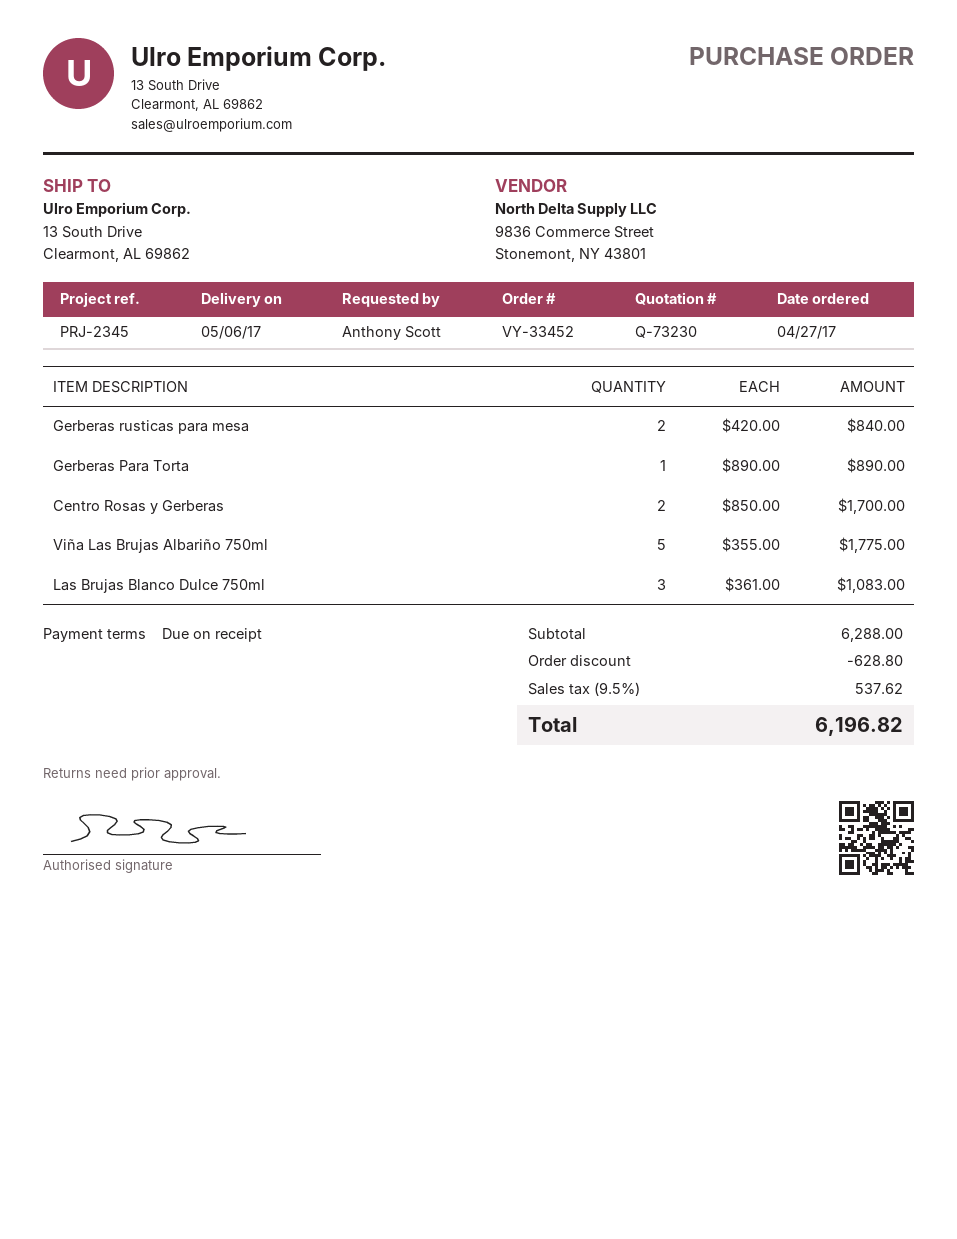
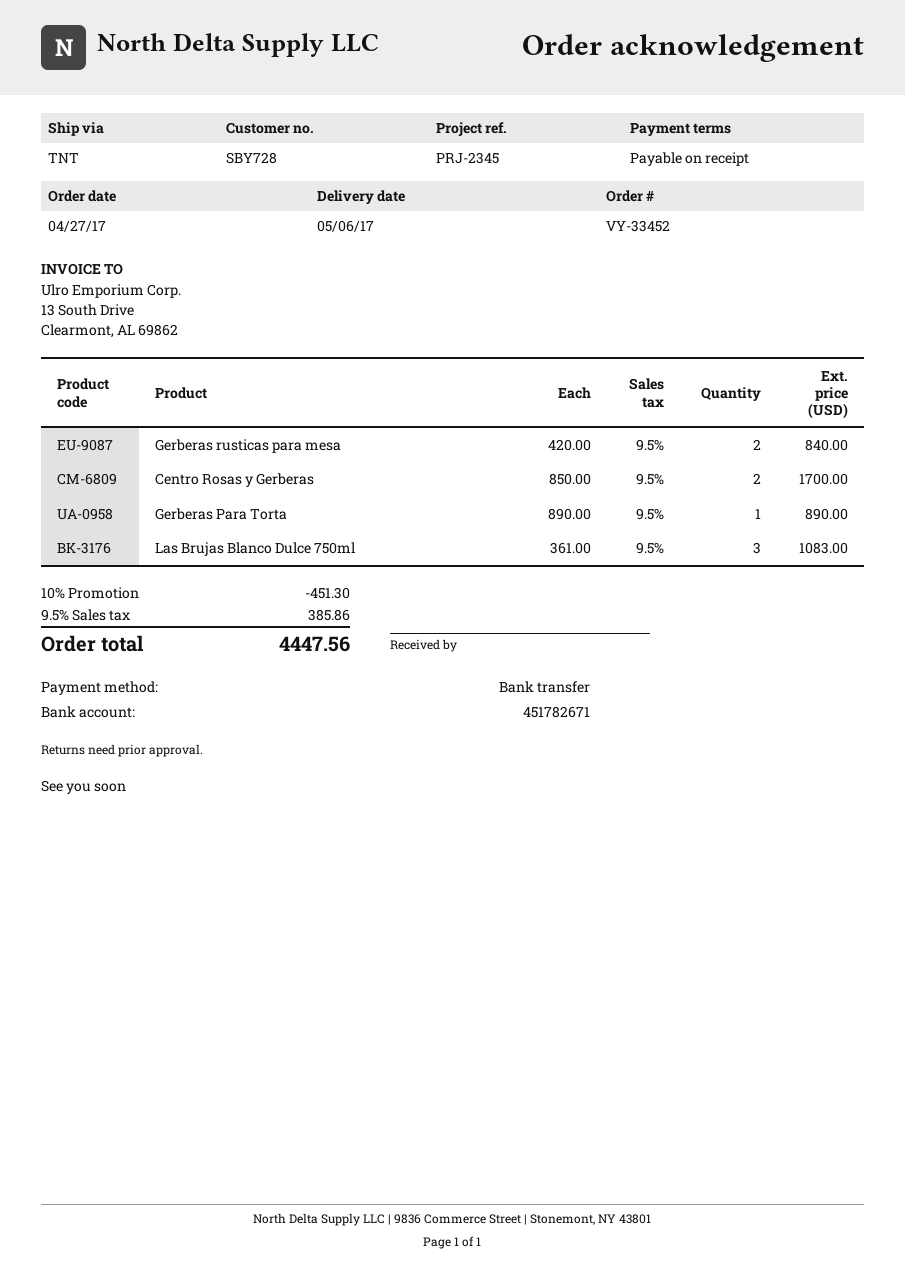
Viña Las Brujas Albariño 750ml: 5 x 355.00 = 1775.00 -> none
discount: 628.80 -> 451.30
tax: 9.5% = 537.62 -> 9.5% = 385.86
total: 6196.82 -> 4447.56

